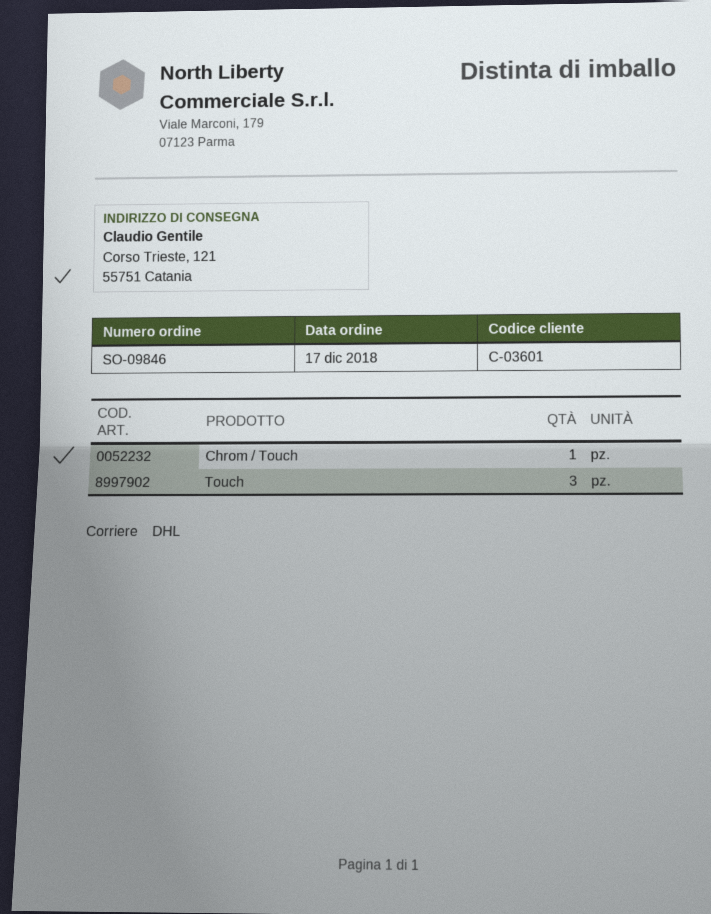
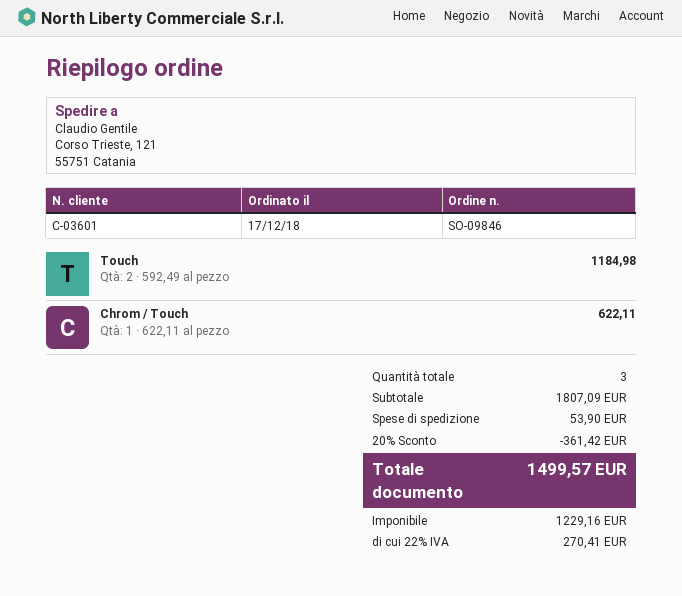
Touch: 3 -> 2

